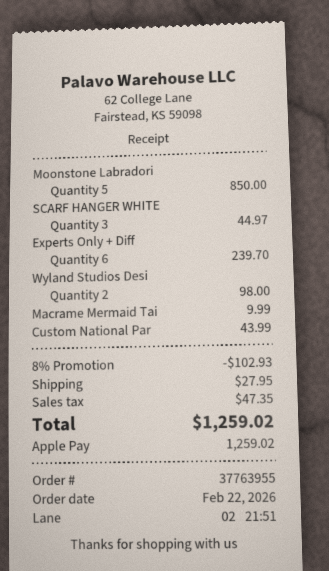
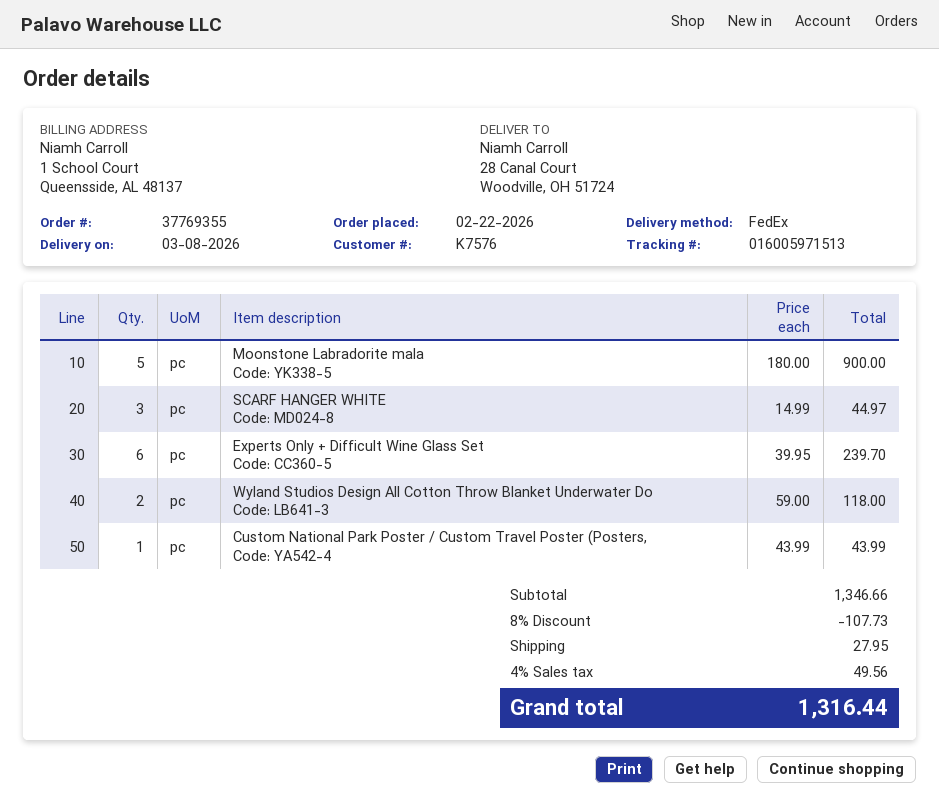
order number: 37763955 -> 37769355
Moonstone Labradori: 5 for 850.00 -> 5 for 900.00
Wyland Studios Desi: 2 for 98.00 -> 2 for 118.00
Macrame Mermaid Tai: 1 for 9.99 -> none
discount: 8% = 102.93 -> 8% = 107.73
tax: 47.35 -> 49.56
total: 1259.02 -> 1316.44

